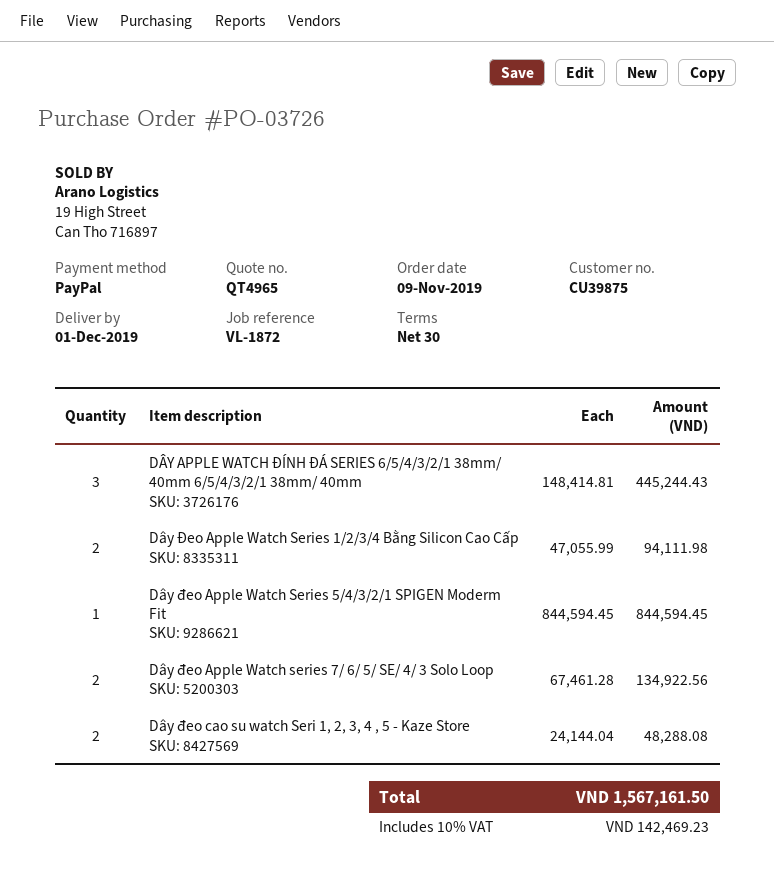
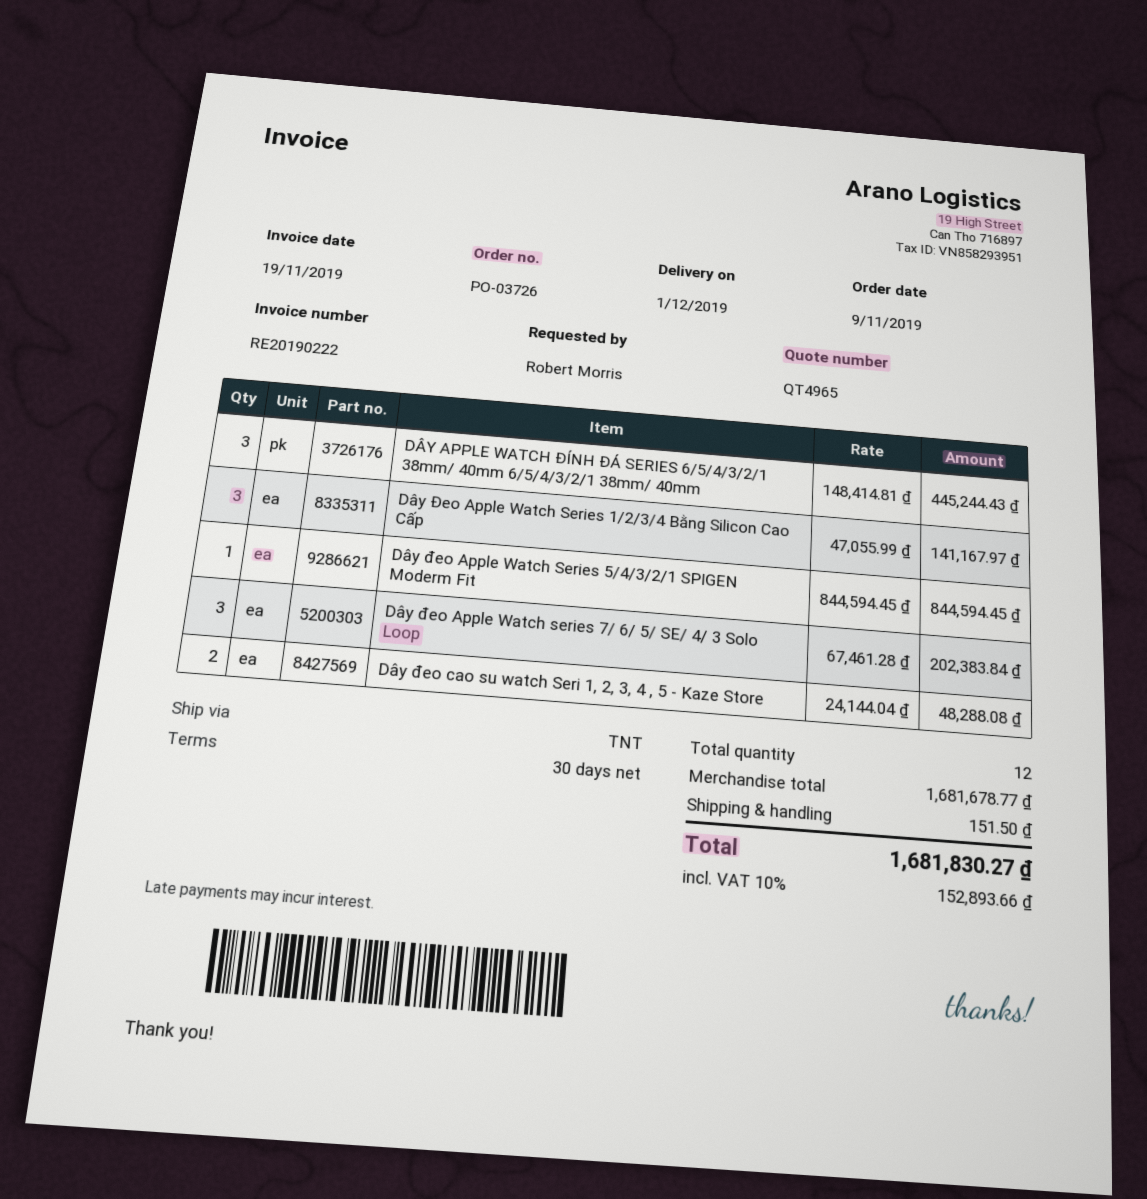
Dây Đeo Apple Watch Series 1/2/3/4 Bằng Silicon Cao Cấp: 2 x 47055.99 = 94111.98 -> 3 x 47055.99 = 141167.97
Dây đeo Apple Watch series 7/ 6/ 5/ SE/ 4/ 3 Solo Loop: 2 x 67461.28 = 134922.56 -> 3 x 67461.28 = 202383.84
shipping: none -> 151.50
tax: 10% = 142469.23 -> 10% = 152893.66
total: 1567161.50 -> 1681830.27

